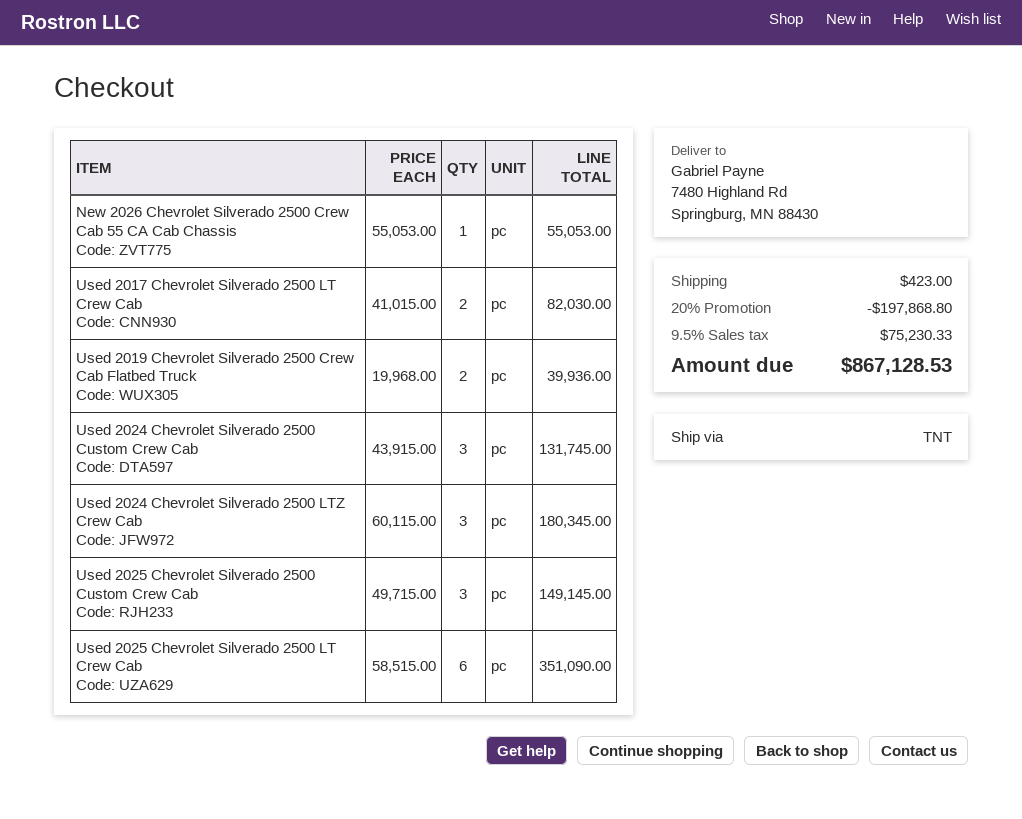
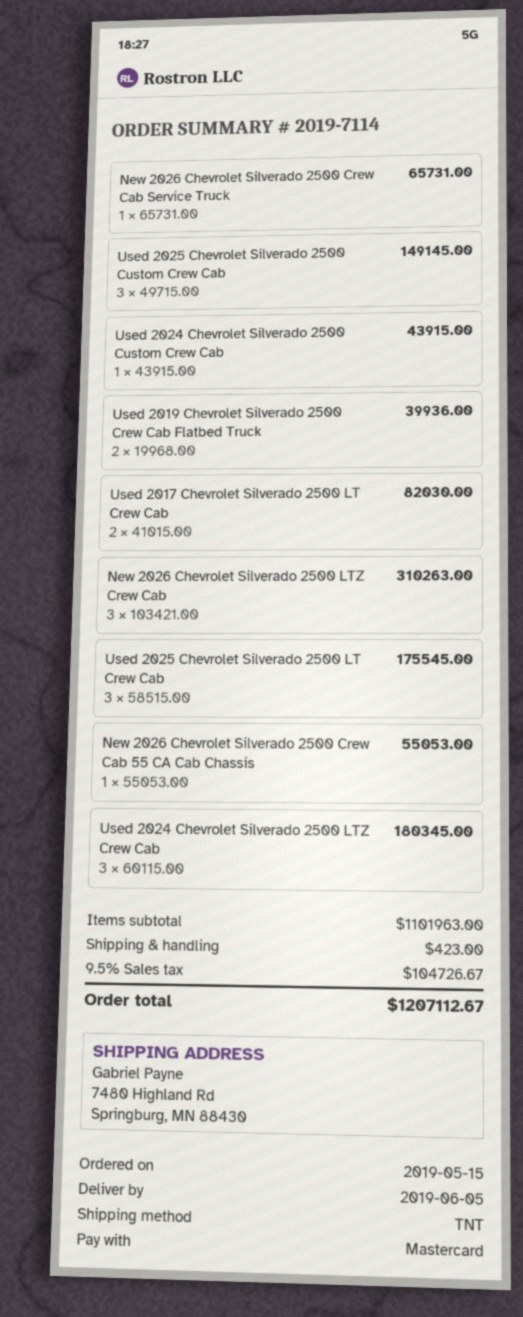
Used 2024 Chevrolet Silverado 2500 Custom Crew Cab: 3 x 43915.00 = 131745.00 -> 1 x 43915.00 = 43915.00
Used 2025 Chevrolet Silverado 2500 LT Crew Cab: 6 x 58515.00 = 351090.00 -> 3 x 58515.00 = 175545.00
New 2026 Chevrolet Silverado 2500 Crew Cab Service Truck: none -> 1 x 65731.00 = 65731.00
New 2026 Chevrolet Silverado 2500 LTZ Crew Cab: none -> 3 x 103421.00 = 310263.00
discount: 20% = 197868.80 -> none
tax: 9.5% = 75230.33 -> 9.5% = 104726.67
total: 867128.53 -> 1207112.67

